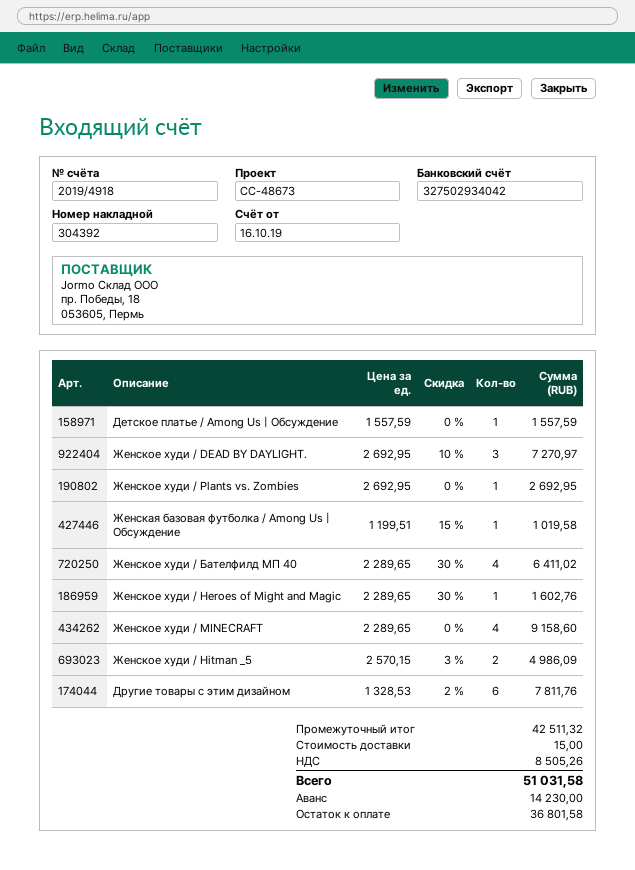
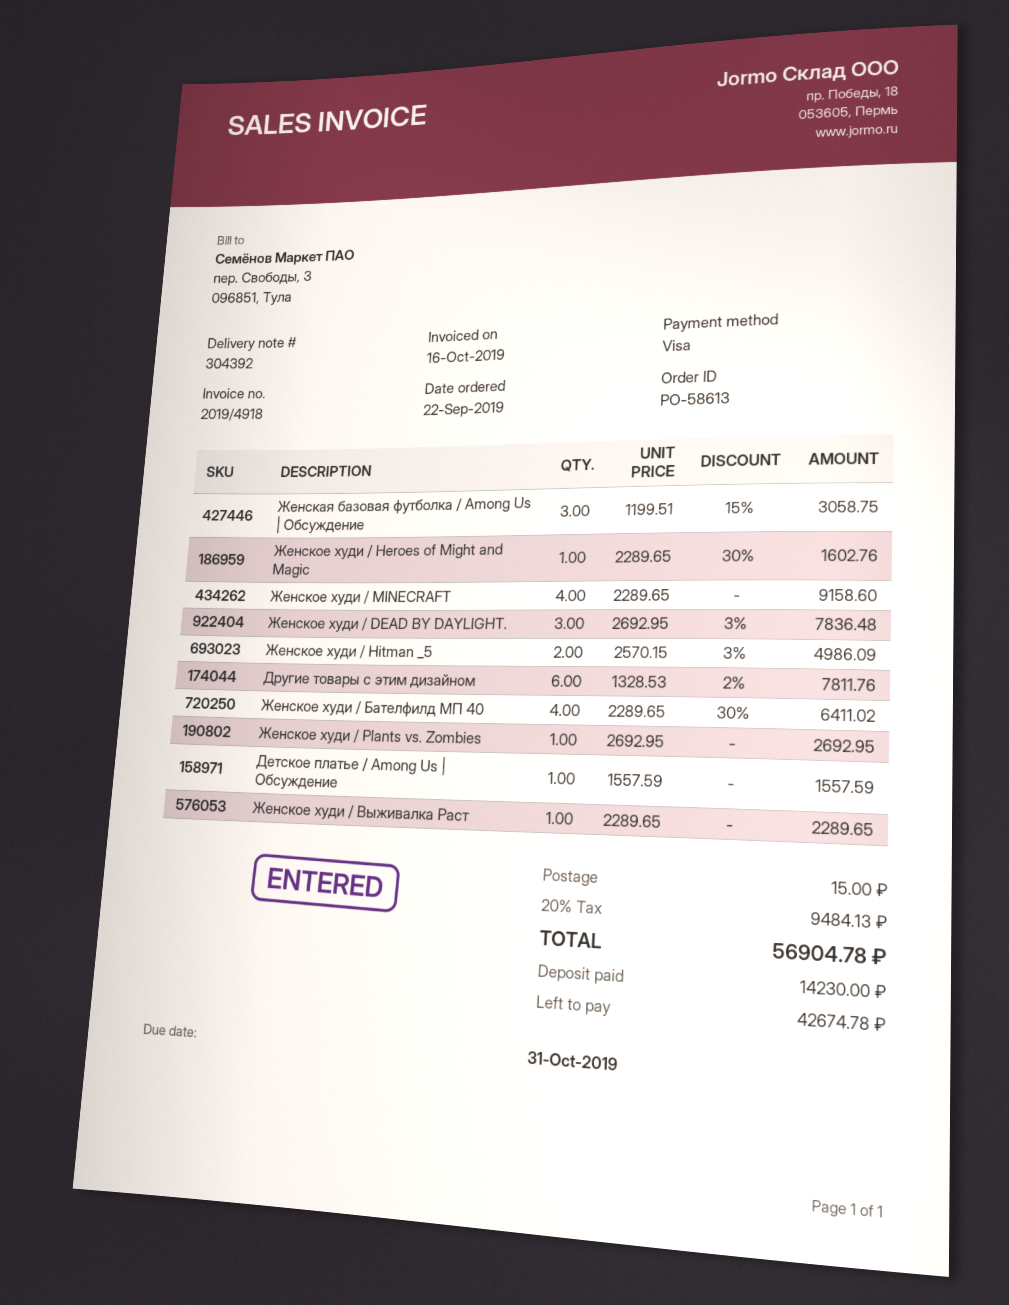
Женское худи / DEAD BY DAYLIGHT.: 3 x 2692.95 - 10% = 7270.97 -> 3 x 2692.95 - 3% = 7836.48
Женская базовая футболка / Among Us | Обсуждение: 1 x 1199.51 - 15% = 1019.58 -> 3 x 1199.51 - 15% = 3058.75
Женское худи / Выживалка Раст: none -> 1 x 2289.65 = 2289.65
tax: 8505.26 -> 9484.13
total: 51031.58 -> 56904.78
balance: 36801.58 -> 42674.78

